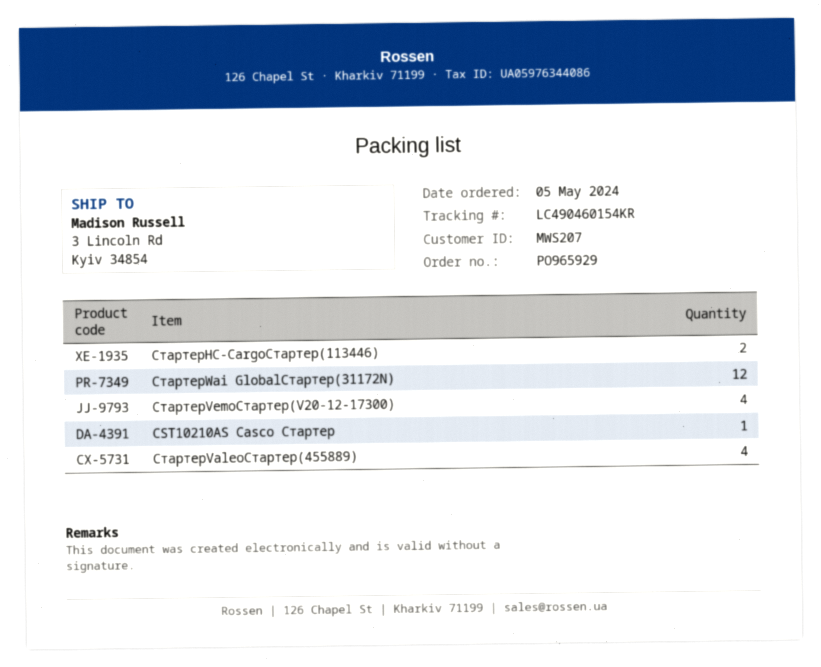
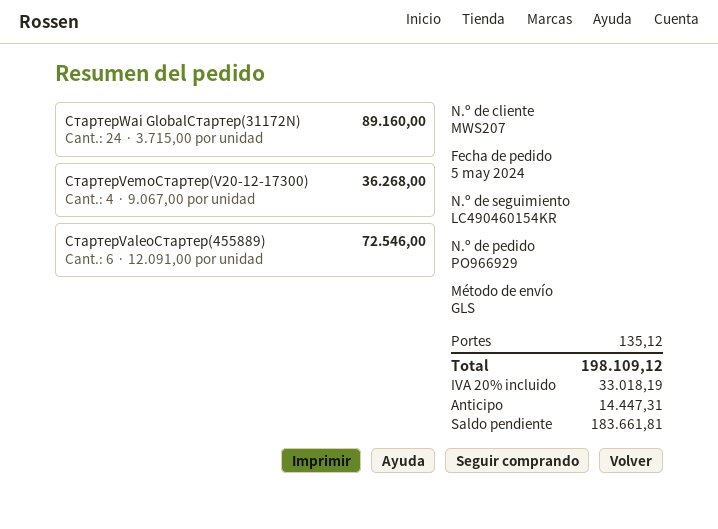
order number: PO965929 -> PO966929
СтартерHC-CargoСтартер(113446): 2 -> none
СтартерWai GlobalСтартер(31172N): 12 -> 24
CST10210AS Casco Стартер: 1 -> none
СтартерValeoСтартер(455889): 4 -> 6

